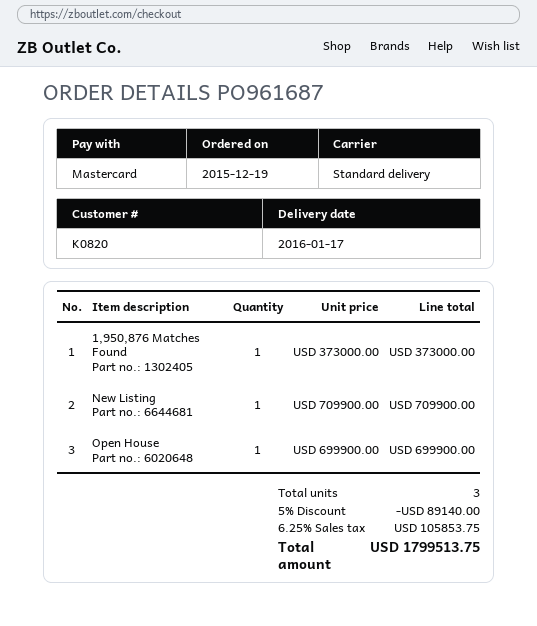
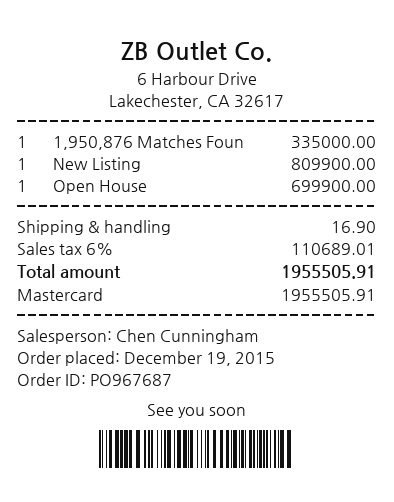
order number: PO961687 -> PO967687
1,950,876 Matches Found: 1 for 373000.00 -> 1 for 335000.00
New Listing: 1 for 709900.00 -> 1 for 809900.00
discount: 5% = 89140.00 -> none
shipping: none -> 16.90
tax: 6.25% = 105853.75 -> 6% = 110689.01
total: 1799513.75 -> 1955505.91

